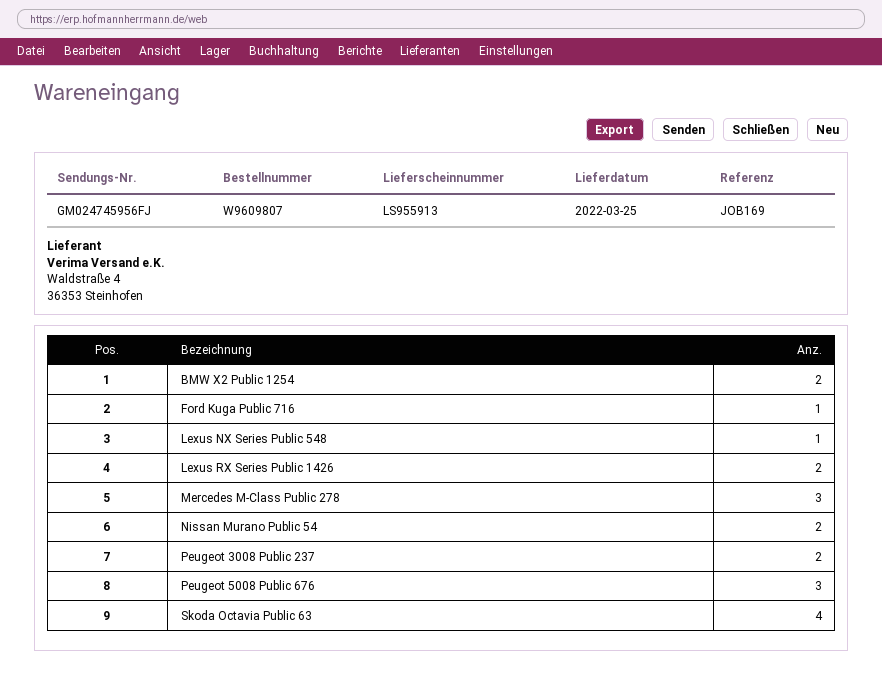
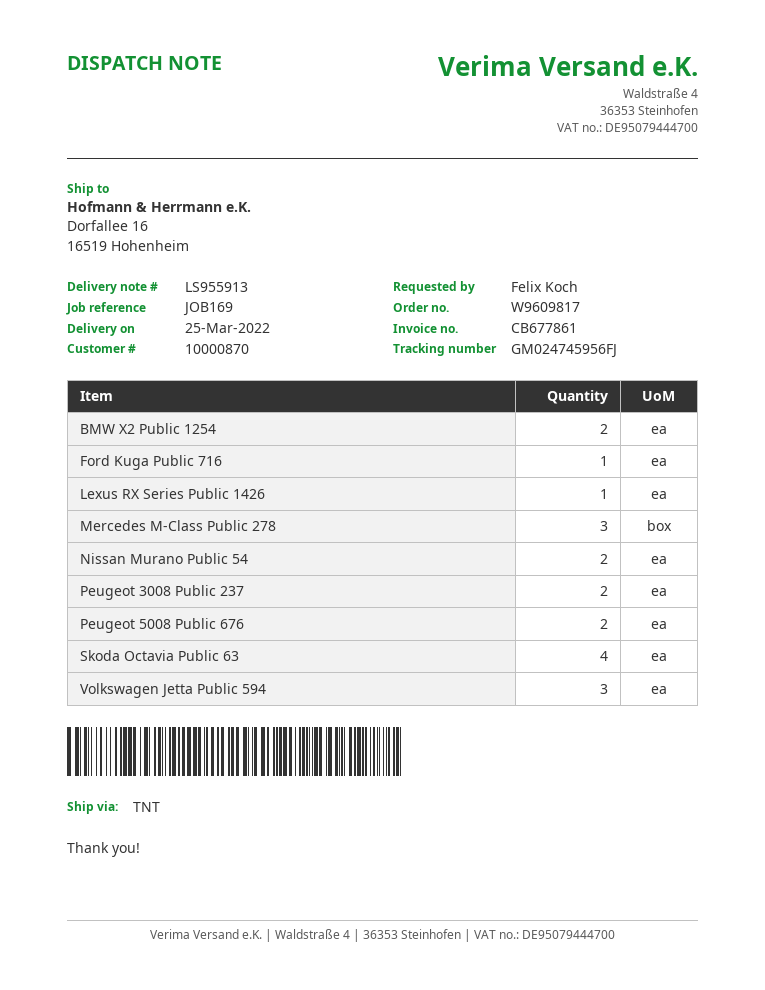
order number: W9609807 -> W9609817
Lexus NX Series Public 548: 1 -> none
Lexus RX Series Public 1426: 2 -> 1
Peugeot 5008 Public 676: 3 -> 2
Volkswagen Jetta Public 594: none -> 3

